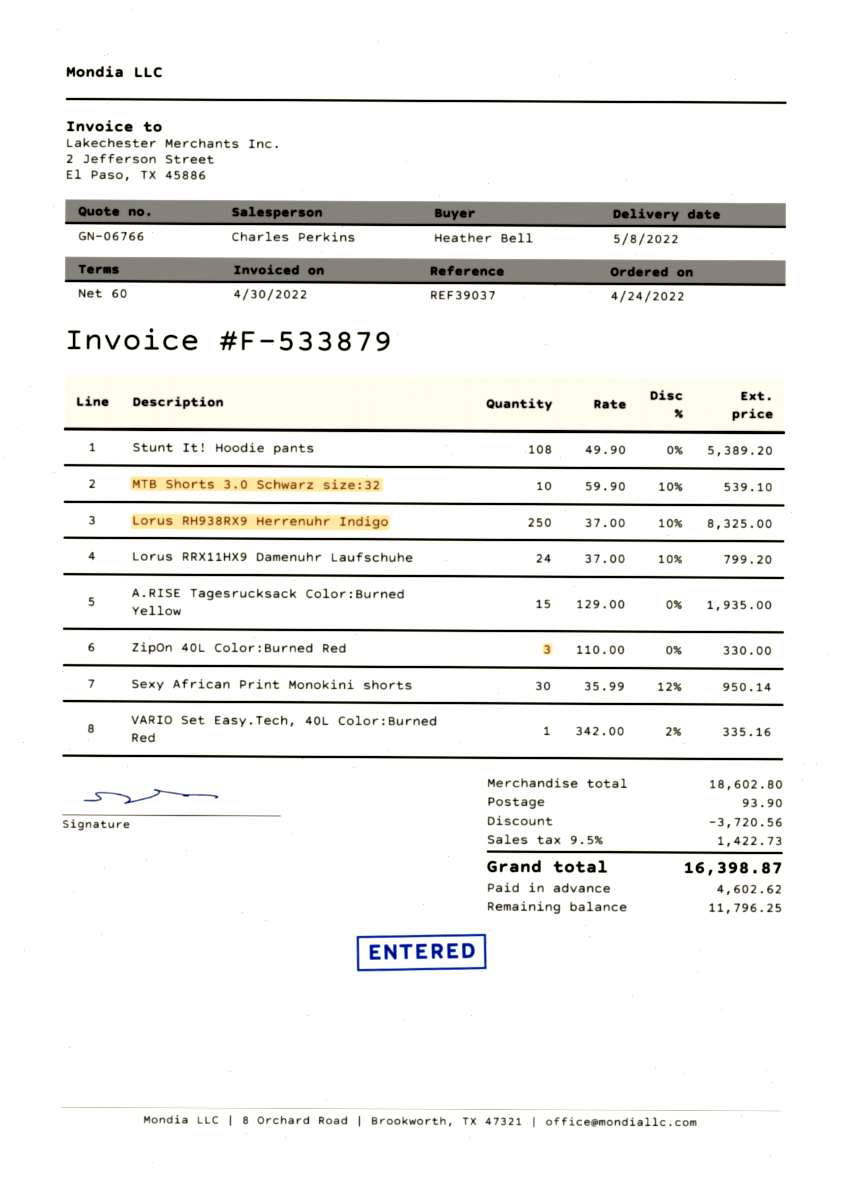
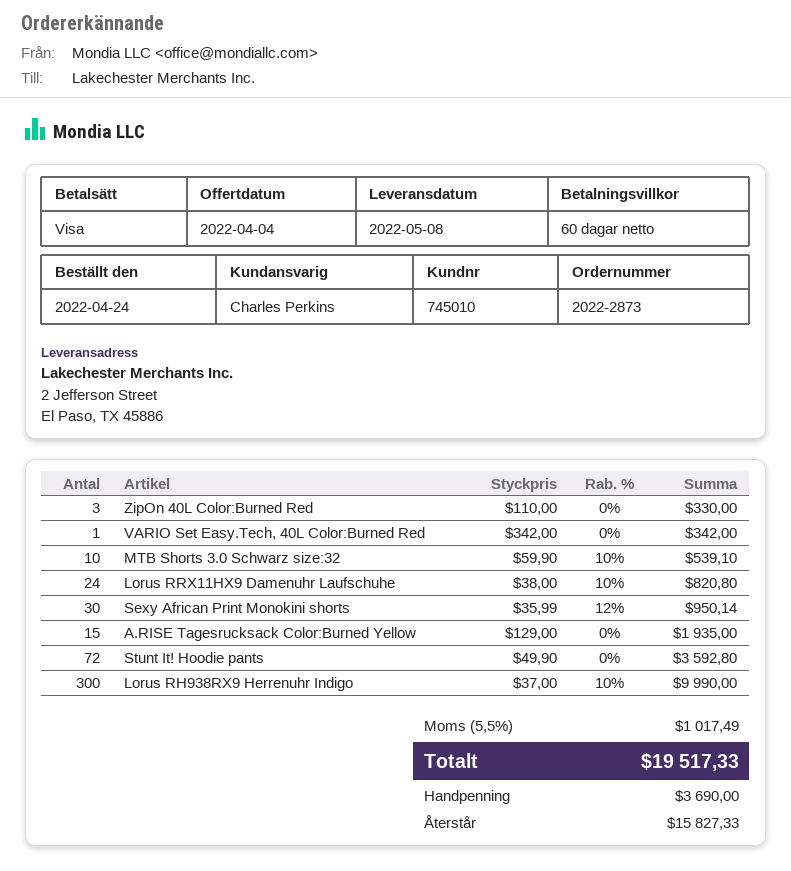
Stunt It! Hoodie pants: 108 x 49.90 = 5389.20 -> 72 x 49.90 = 3592.80
Lorus RH938RX9 Herrenuhr Indigo: 250 x 37.00 - 10% = 8325.00 -> 300 x 37.00 - 10% = 9990.00
Lorus RRX11HX9 Damenuhr Laufschuhe: 24 x 37.00 - 10% = 799.20 -> 24 x 38.00 - 10% = 820.80
VARIO Set Easy.Tech, 40L Color:Burned Red: 1 x 342.00 - 2% = 335.16 -> 1 x 342.00 = 342.00
discount: 3720.56 -> none
shipping: 93.90 -> none
tax: 9.5% = 1422.73 -> 5.5% = 1017.49
total: 16398.87 -> 19517.33
deposit: 4602.62 -> 3690.00
balance: 11796.25 -> 15827.33

